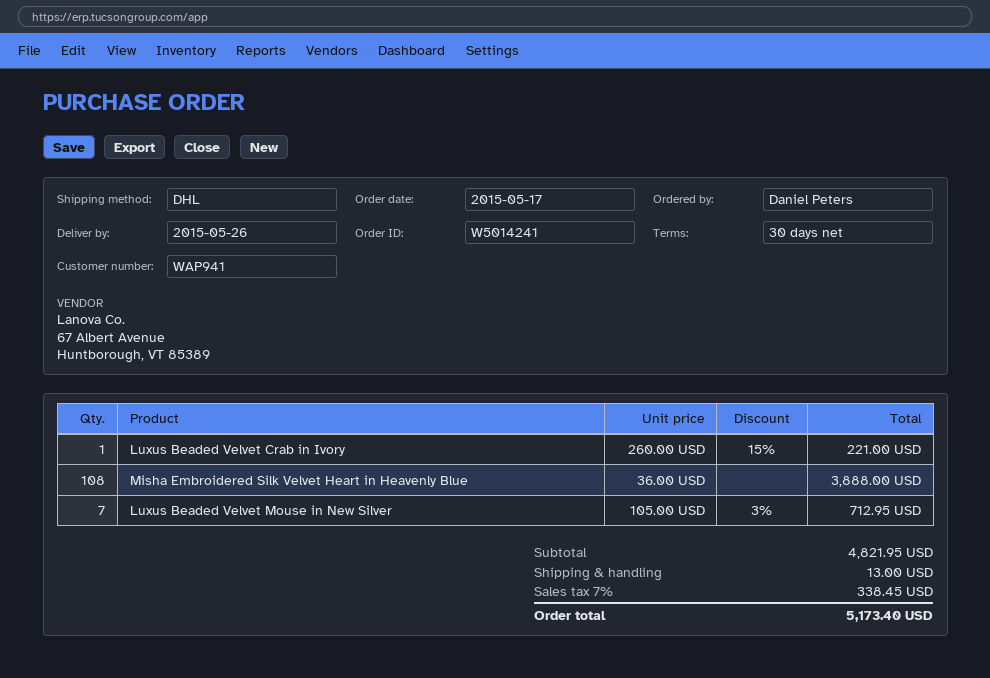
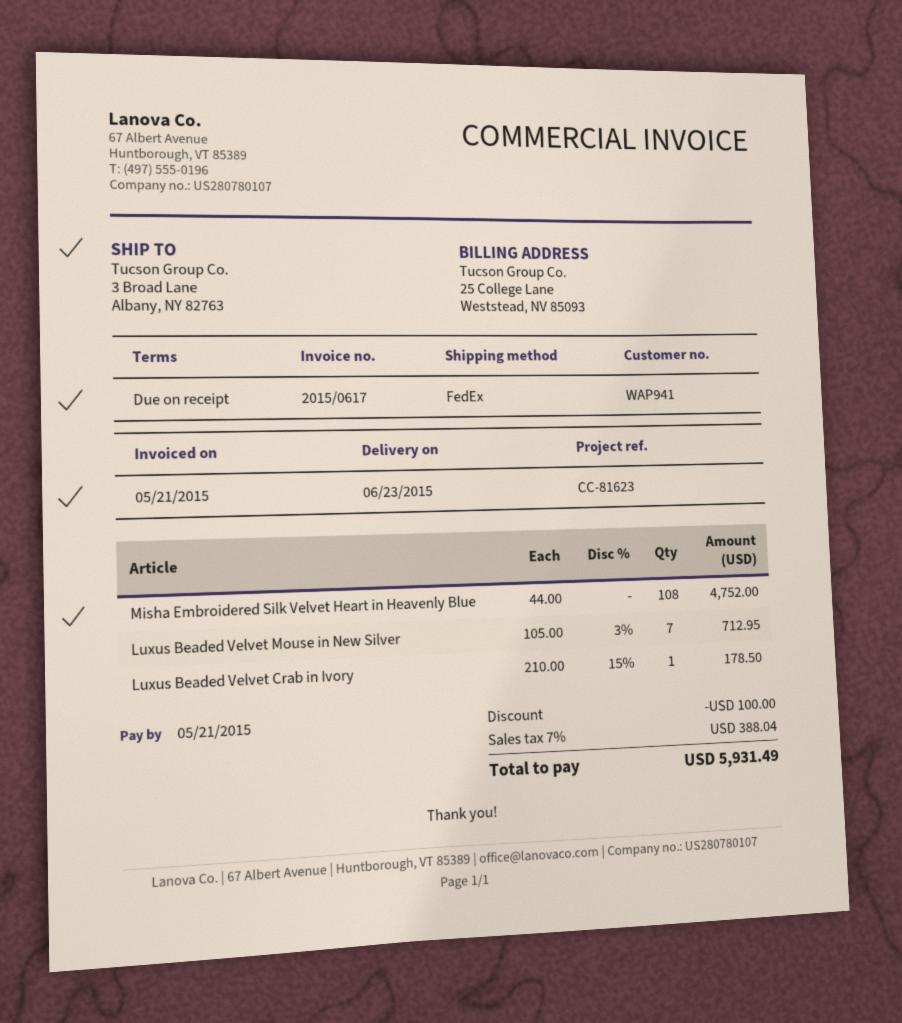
delivery date: 2015-05-26 -> 2015-06-23
payment terms: 30 days -> on receipt
shipping method: DHL -> FedEx
Luxus Beaded Velvet Crab in Ivory: 1 x 260.00 - 15% = 221.00 -> 1 x 210.00 - 15% = 178.50
Misha Embroidered Silk Velvet Heart in Heavenly Blue: 108 x 36.00 = 3888.00 -> 108 x 44.00 = 4752.00
discount: none -> 100.00
shipping: 13.00 -> none
tax: 7% = 338.45 -> 7% = 388.04
total: 5173.40 -> 5931.49

